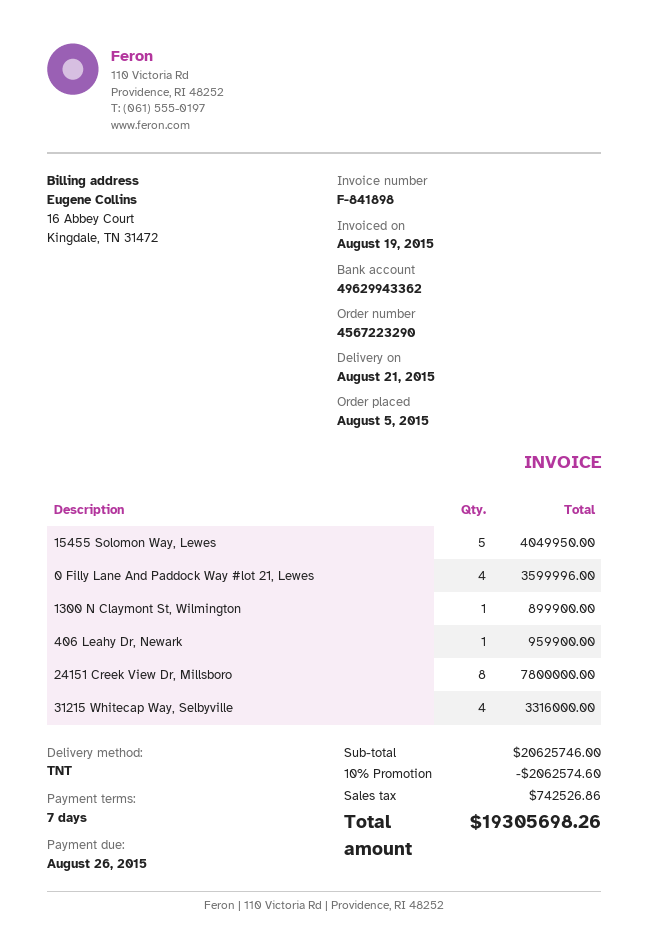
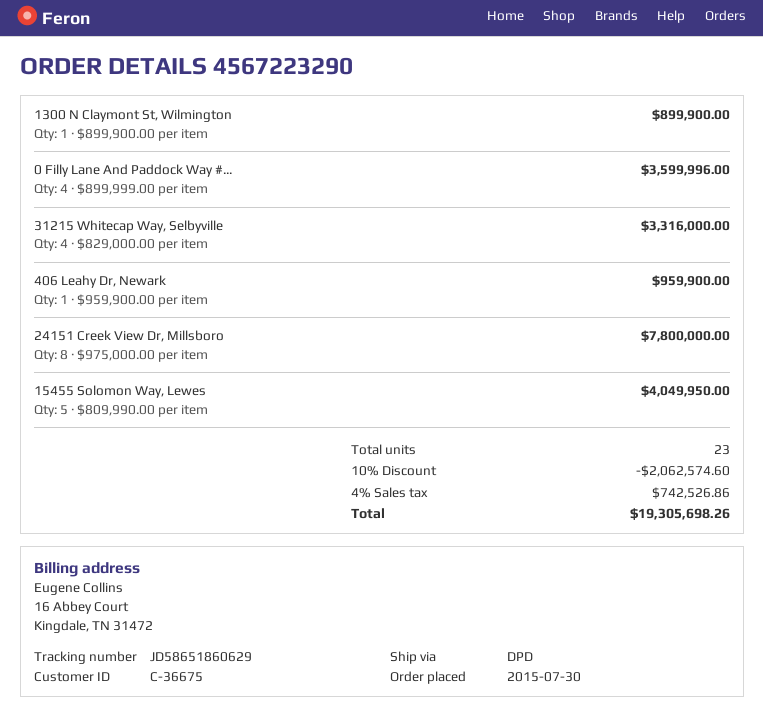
order date: 2015-08-05 -> 2015-07-30
shipping method: TNT -> DPD

